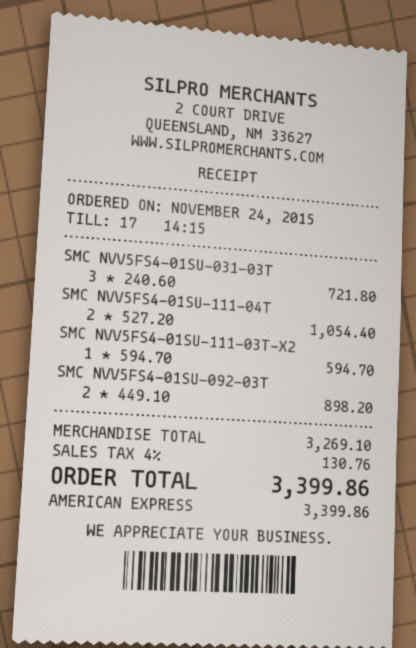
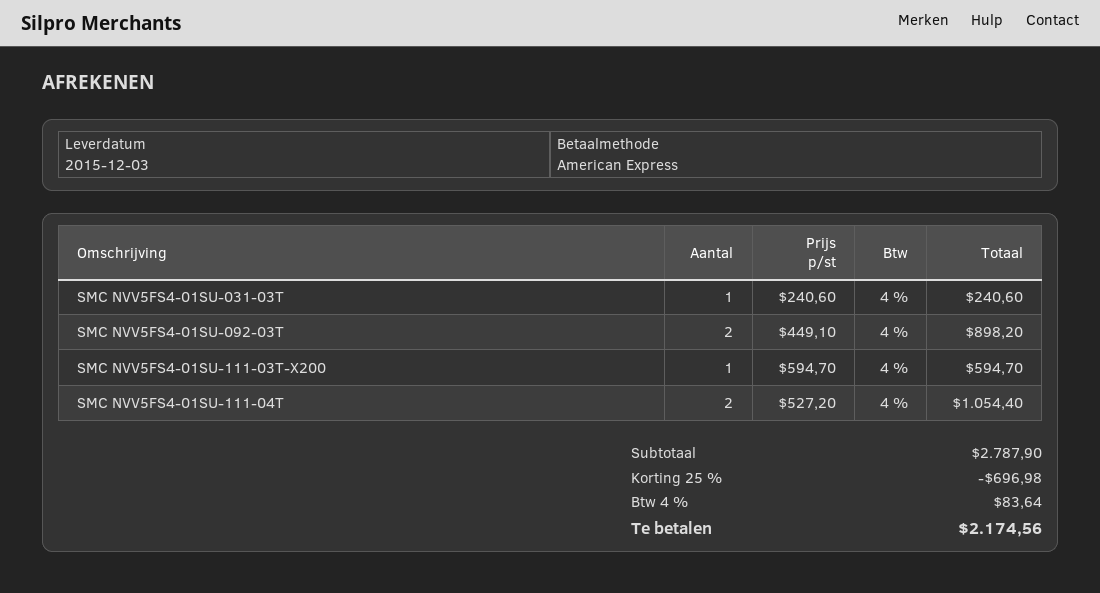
SMC NVV5FS4-01SU-031-03T: 3 x 240.60 = 721.80 -> 1 x 240.60 = 240.60
subtotal: 3269.10 -> 2787.90
discount: none -> 25% = 696.98
tax: 4% = 130.76 -> 4% = 83.64
total: 3399.86 -> 2174.56

